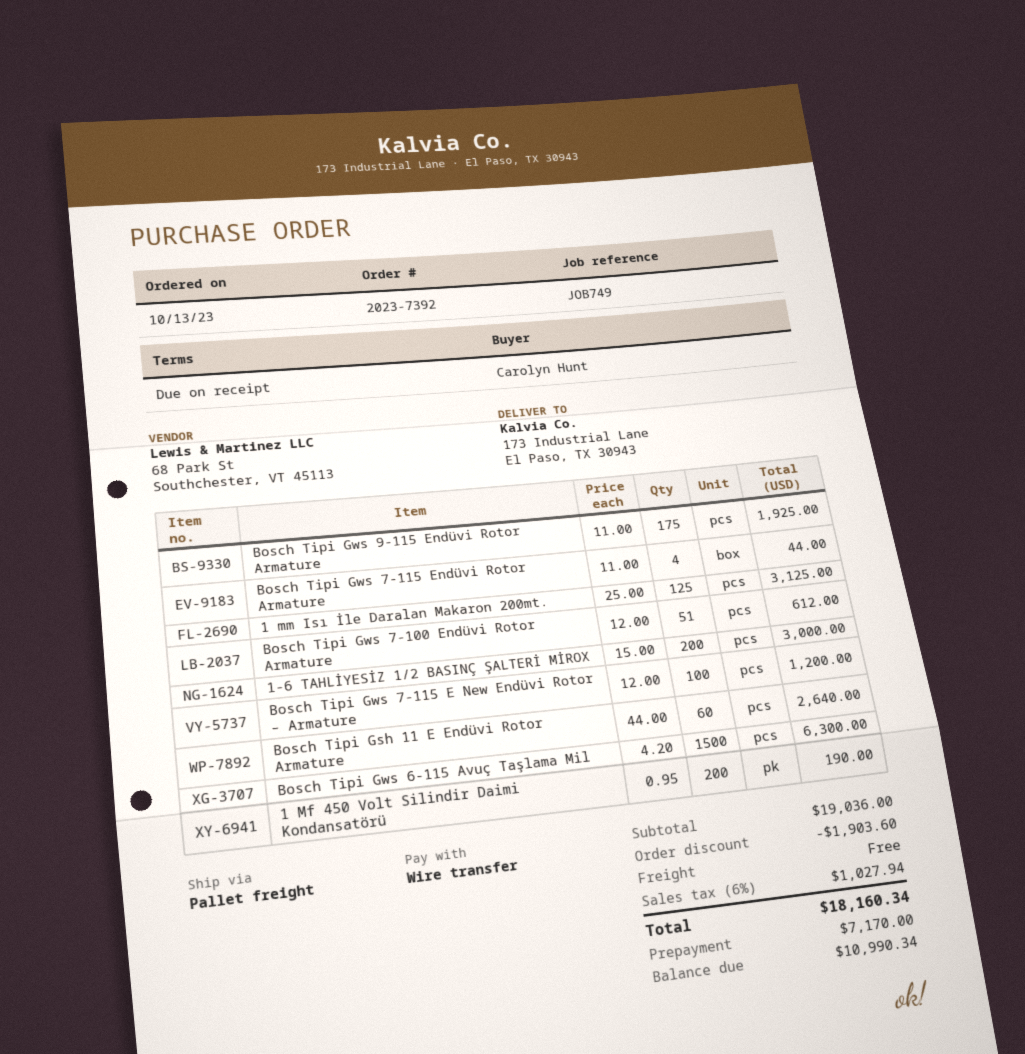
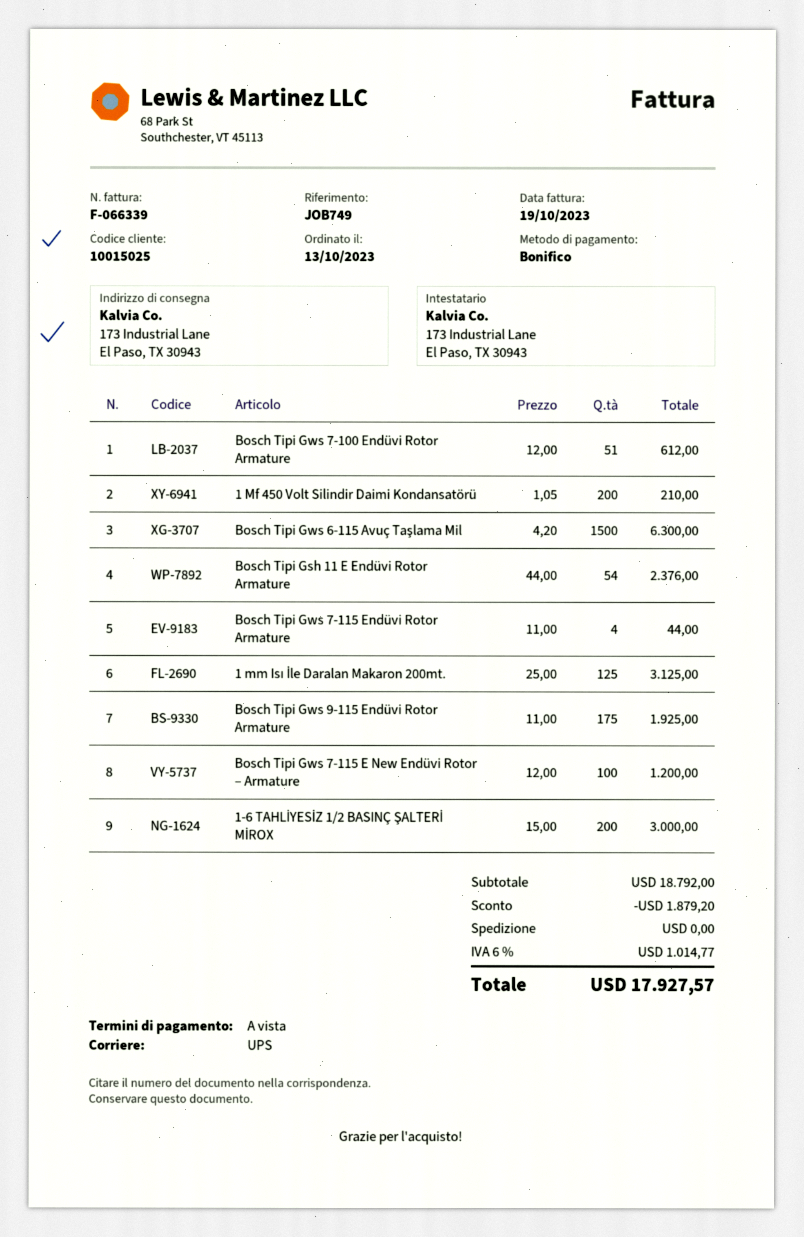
shipping method: pallet freight -> UPS
Bosch Tipi Gsh 11 E Endüvi Rotor Armature: 60 x 44.00 = 2640.00 -> 54 x 44.00 = 2376.00
1 Mf 450 Volt Silindir Daimi Kondansatörü: 200 x 0.95 = 190.00 -> 200 x 1.05 = 210.00
subtotal: 19036.00 -> 18792.00
discount: 1903.60 -> 1879.20
tax: 6% = 1027.94 -> 6% = 1014.77
total: 18160.34 -> 17927.57

